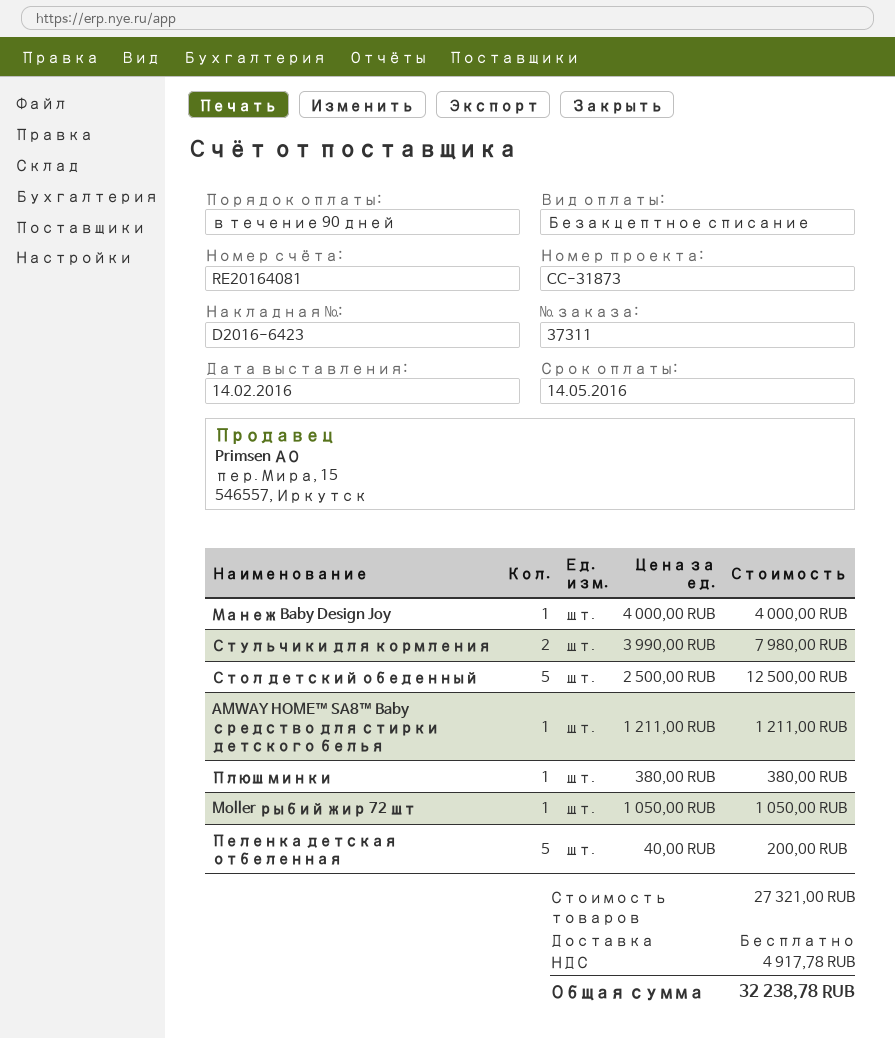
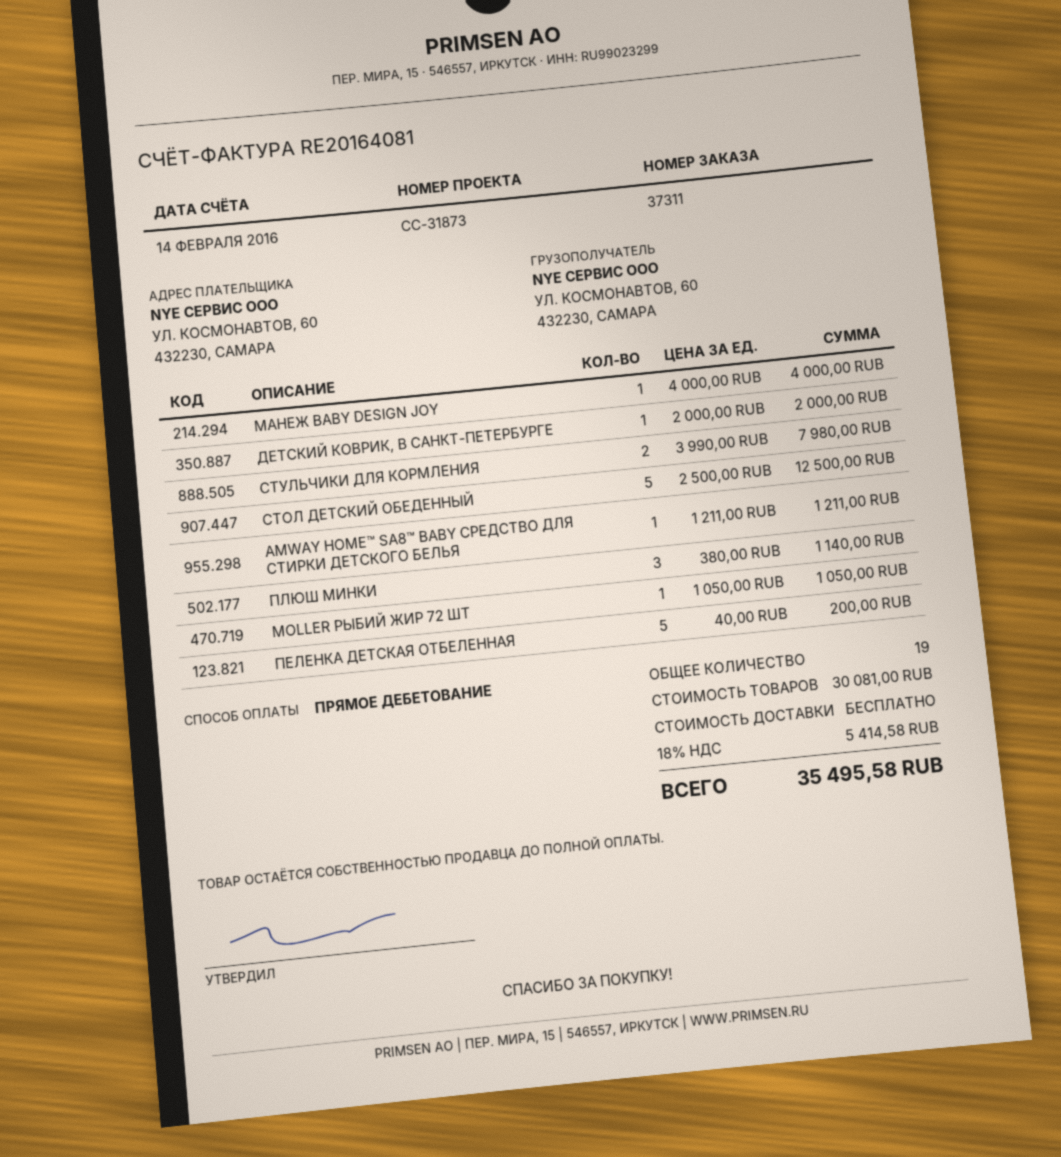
Плюш минки: 1 x 380.00 = 380.00 -> 3 x 380.00 = 1140.00
ДЕТСКИЙ КОВРИК, В САНКТ-ПЕТЕРБУРГЕ: none -> 1 x 2000.00 = 2000.00
subtotal: 27321.00 -> 30081.00
tax: 4917.78 -> 5414.58
total: 32238.78 -> 35495.58

